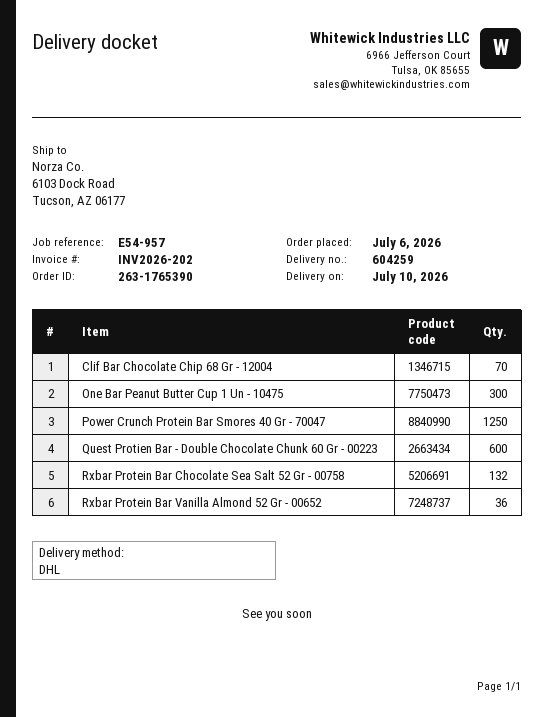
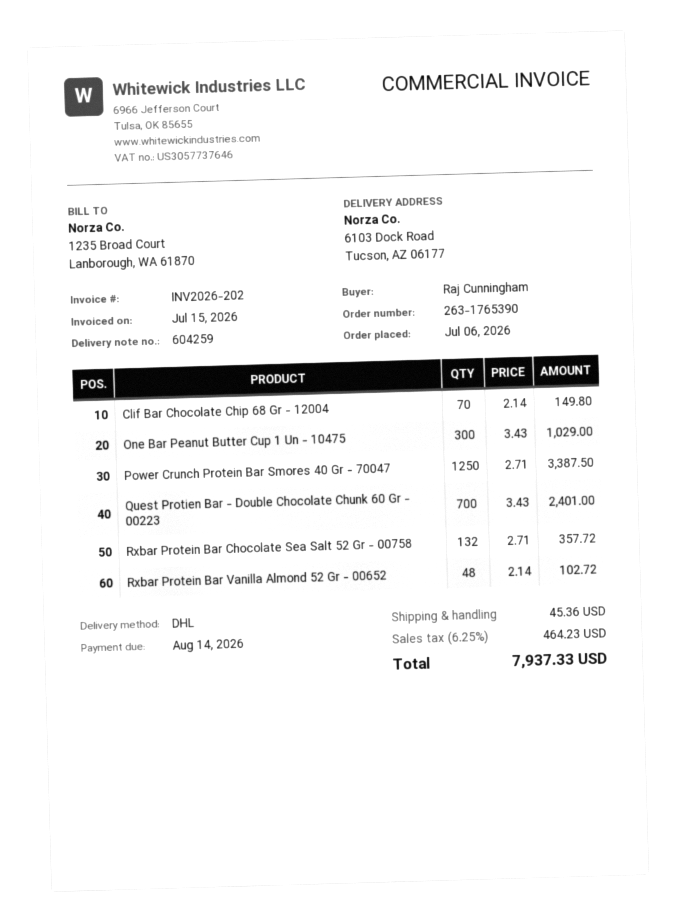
Quest Protien Bar - Double Chocolate Chunk 60 Gr - 00223: 600 -> 700
Rxbar Protein Bar Vanilla Almond 52 Gr - 00652: 36 -> 48

